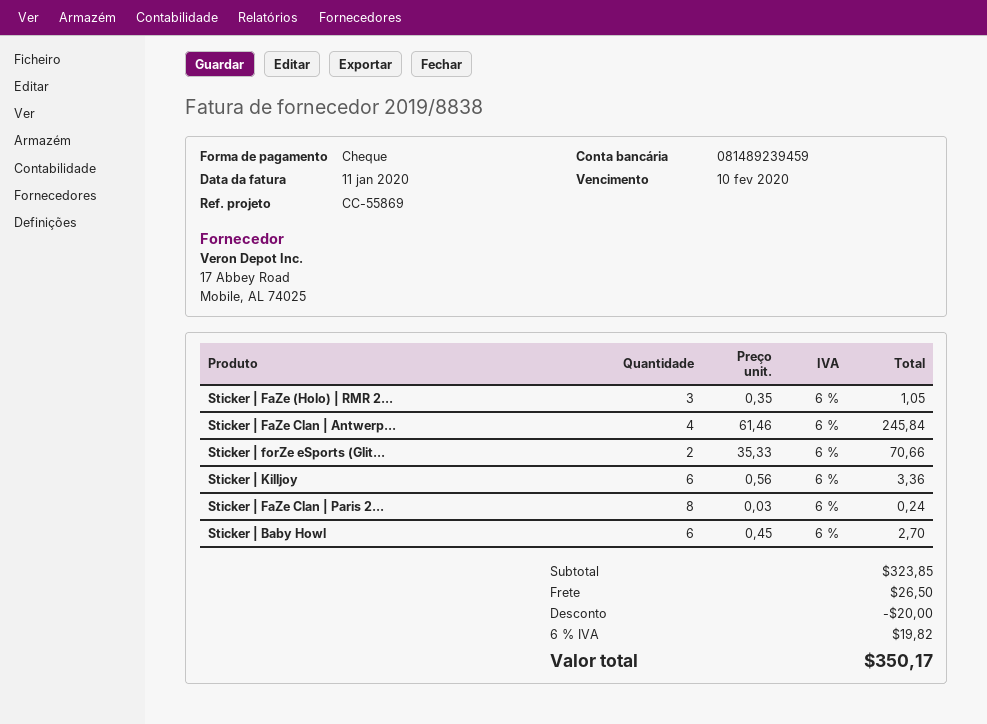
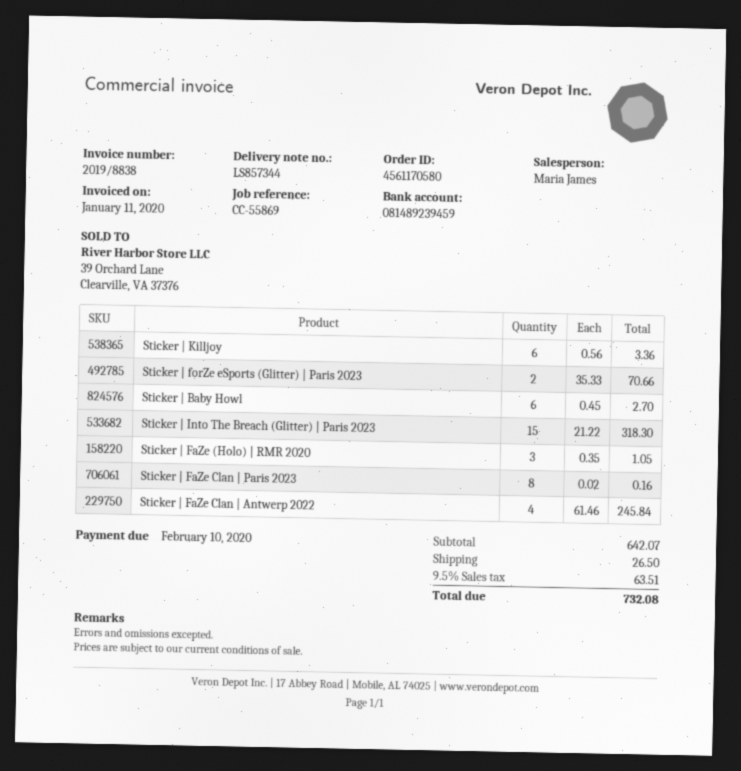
Sticker | FaZe Clan | Paris 2...: 8 x 0.03 = 0.24 -> 8 x 0.02 = 0.16
Sticker | Into The Breach (Glitter) | Paris 2023: none -> 15 x 21.22 = 318.30
subtotal: 323.85 -> 642.07
discount: 20.00 -> none
tax: 6% = 19.82 -> 9.5% = 63.51
total: 350.17 -> 732.08

